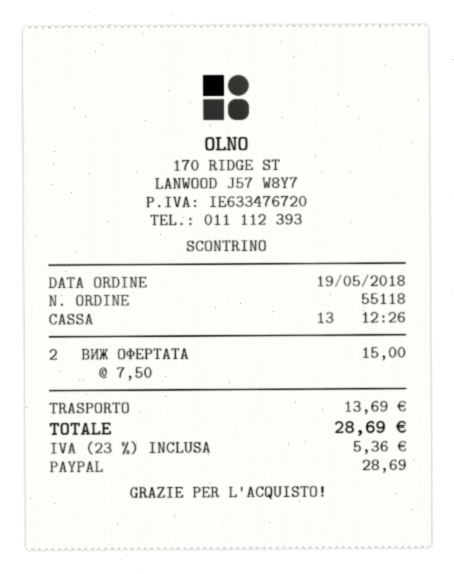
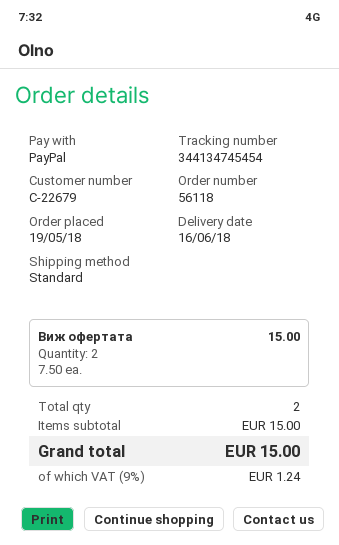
order number: 55118 -> 56118
shipping: 13.69 -> none
tax: 23% = 5.36 -> 9% = 1.24
total: 28.69 -> 15.00

